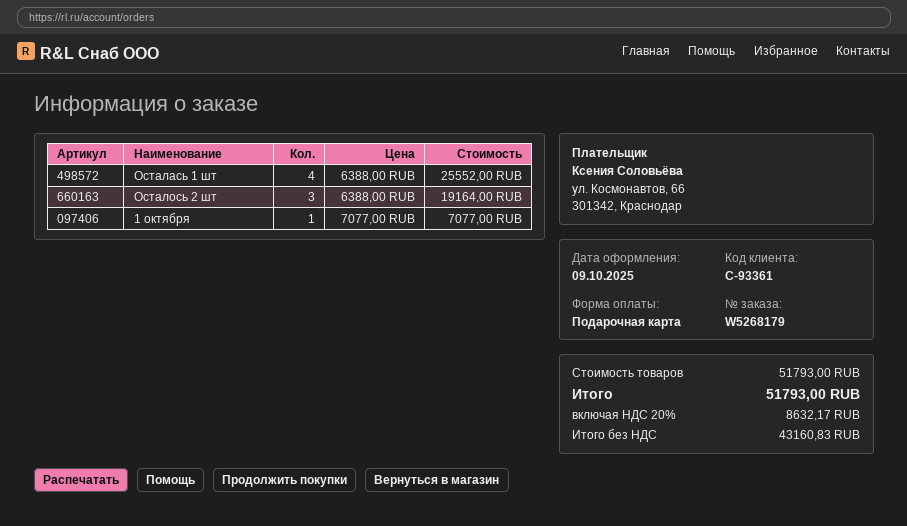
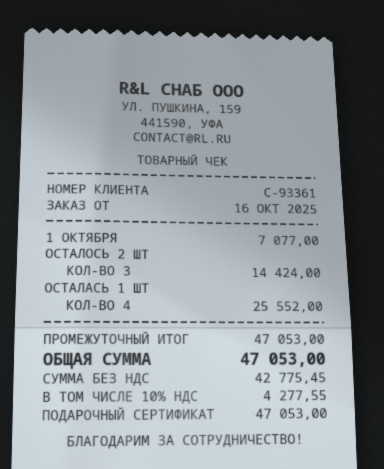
order date: 2025-10-09 -> 2025-10-16
Осталось 2 шт: 3 for 19164.00 -> 3 for 14424.00
subtotal: 51793.00 -> 47053.00
net: 43160.83 -> 42775.45
tax: 20% = 8632.17 -> 10% = 4277.55
total: 51793.00 -> 47053.00

